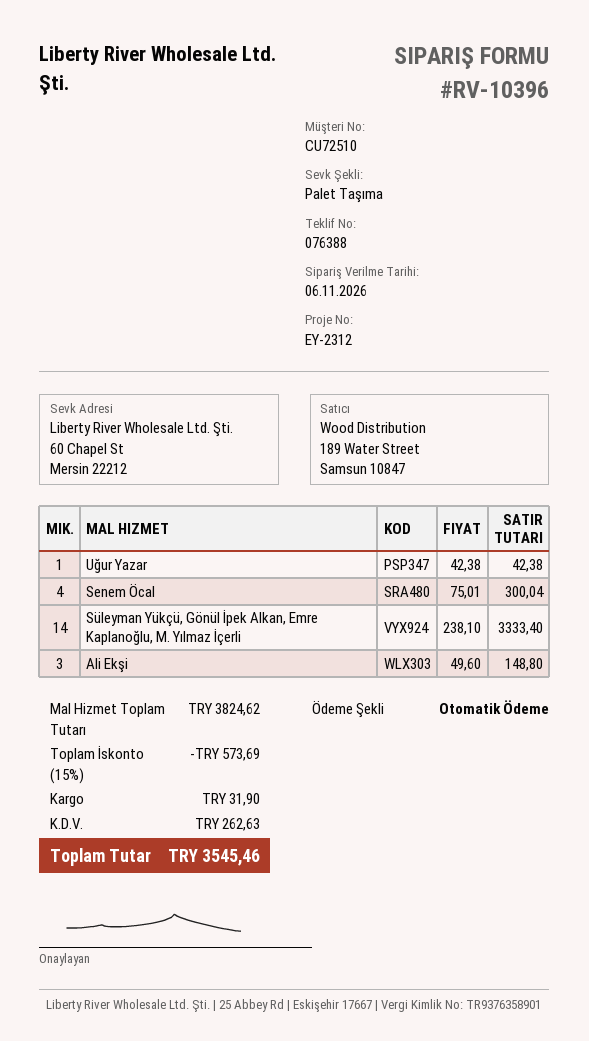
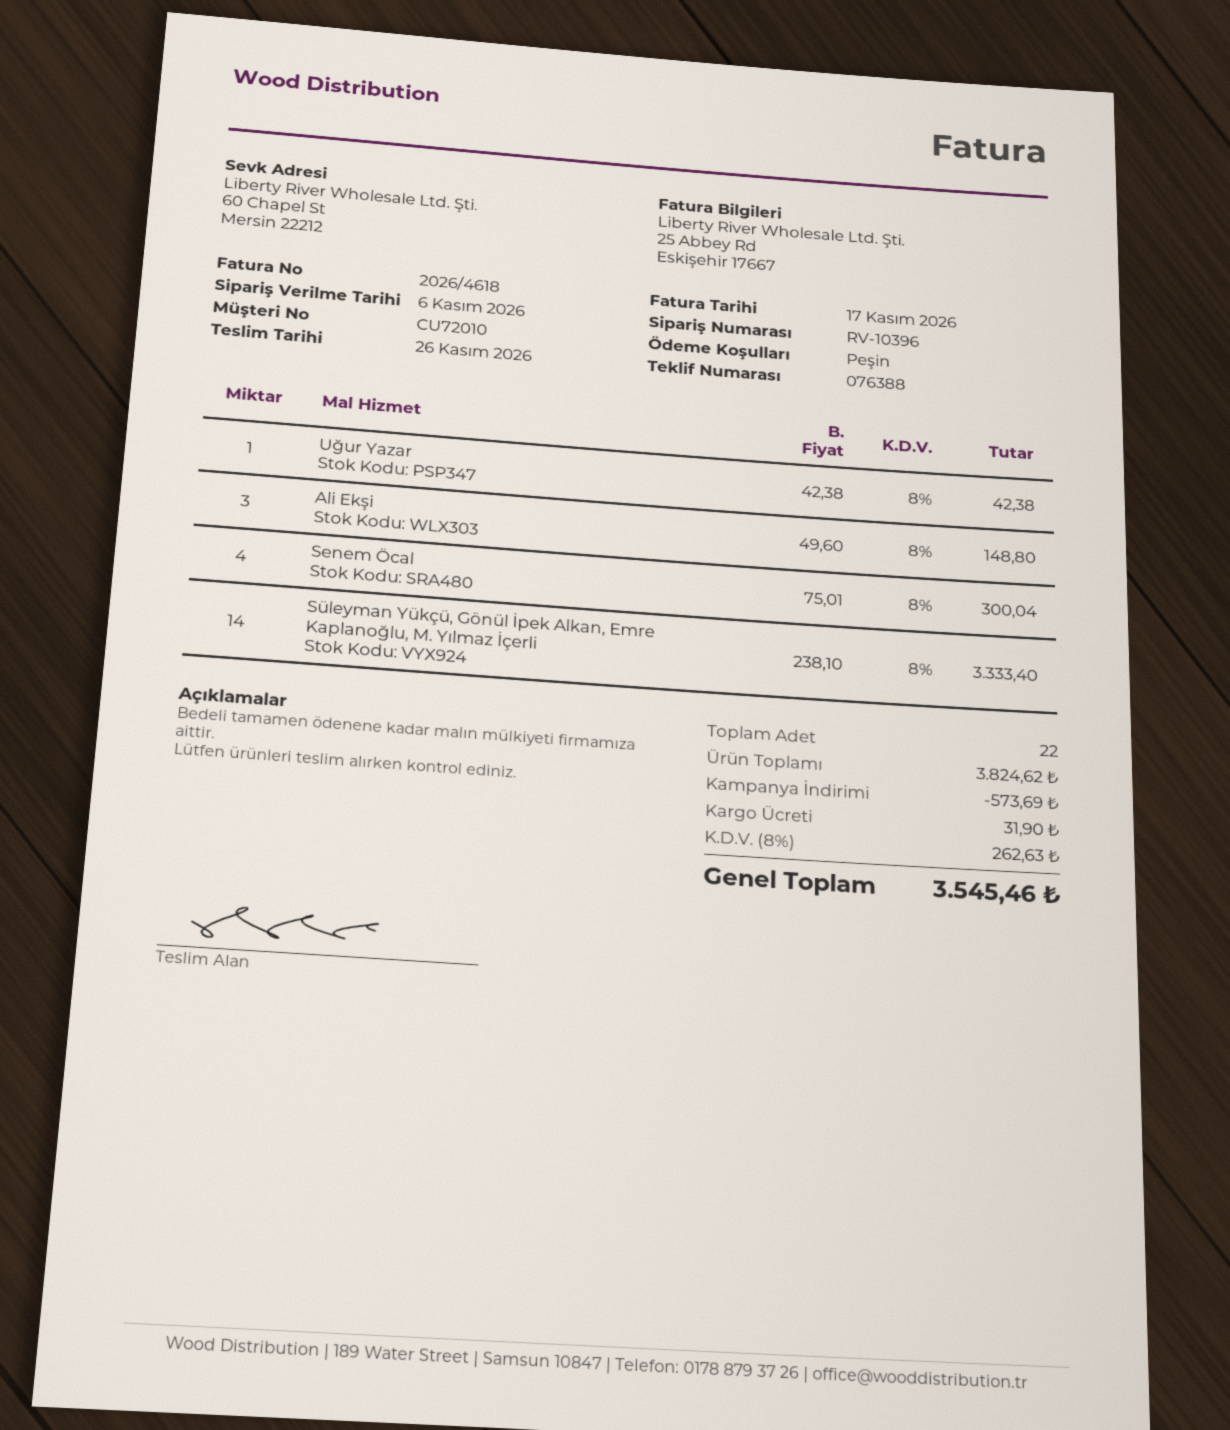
customer number: CU72510 -> CU72010

